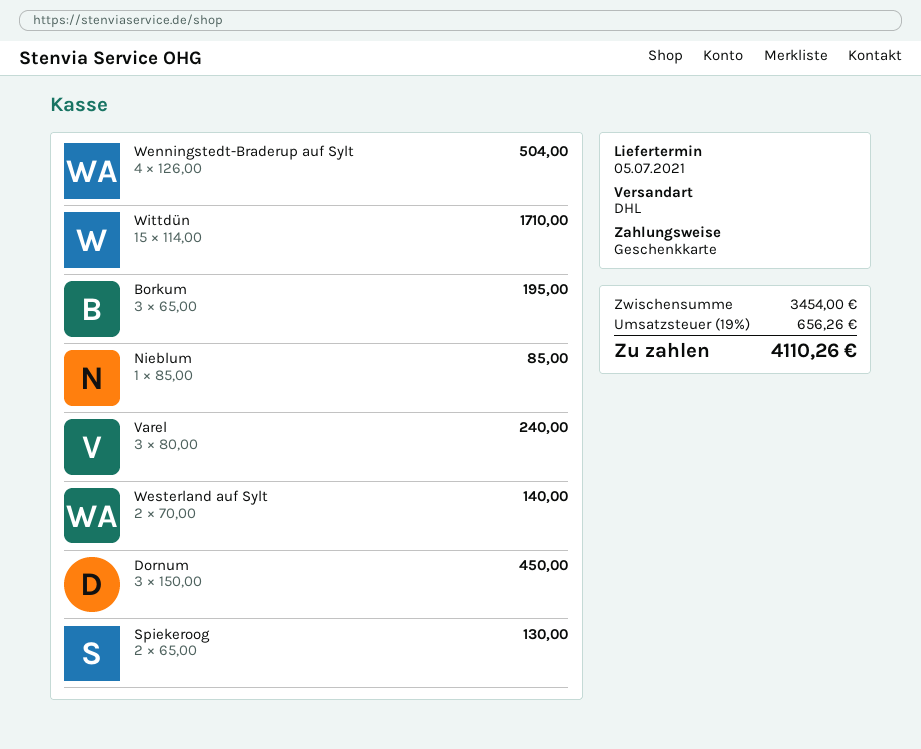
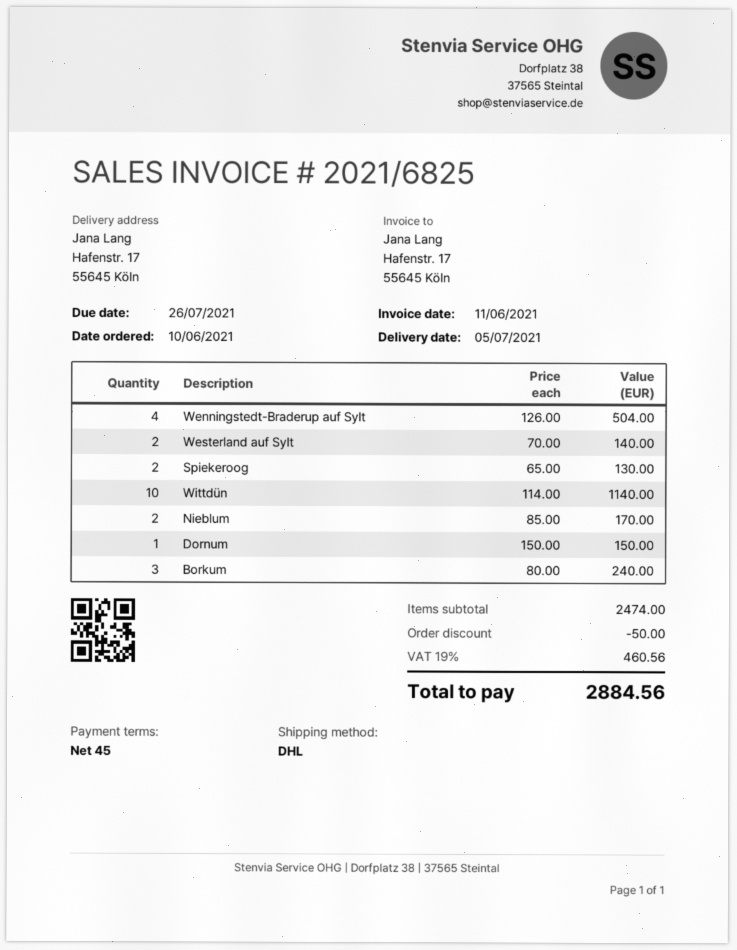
Wittdün: 15 x 114.00 = 1710.00 -> 10 x 114.00 = 1140.00
Borkum: 3 x 65.00 = 195.00 -> 3 x 80.00 = 240.00
Nieblum: 1 x 85.00 = 85.00 -> 2 x 85.00 = 170.00
Varel: 3 x 80.00 = 240.00 -> none
Dornum: 3 x 150.00 = 450.00 -> 1 x 150.00 = 150.00
subtotal: 3454.00 -> 2474.00
discount: none -> 50.00
tax: 19% = 656.26 -> 19% = 460.56
total: 4110.26 -> 2884.56

